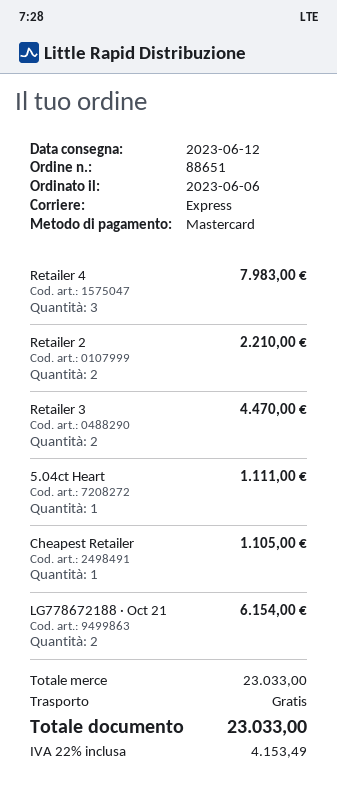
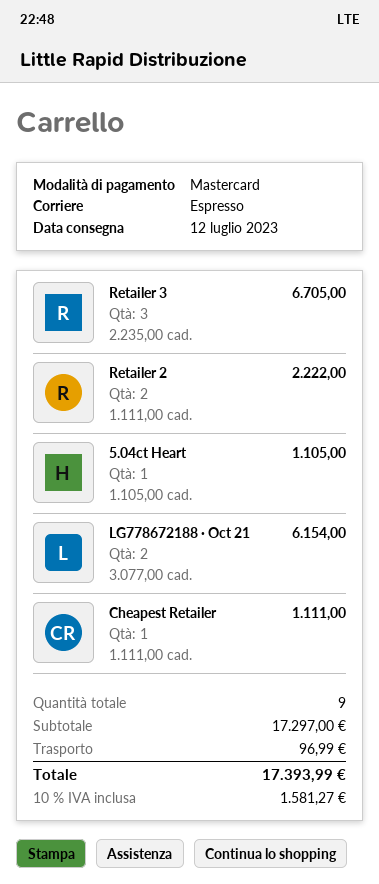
delivery date: 2023-06-12 -> 2023-07-12
Retailer 4: 3 for 7983.00 -> none
Retailer 2: 2 for 2210.00 -> 2 for 2222.00
Retailer 3: 2 for 4470.00 -> 3 for 6705.00
5.04ct Heart: 1 for 1111.00 -> 1 for 1105.00
Cheapest Retailer: 1 for 1105.00 -> 1 for 1111.00
subtotal: 23033.00 -> 17297.00
shipping: 0.00 -> 96.99
tax: 22% = 4153.49 -> 10% = 1581.27
total: 23033.00 -> 17393.99

